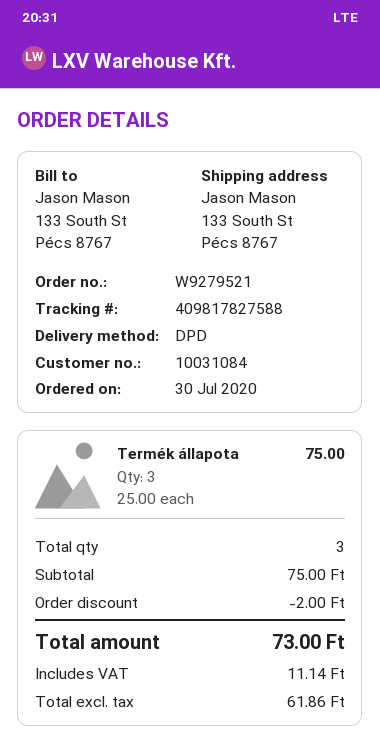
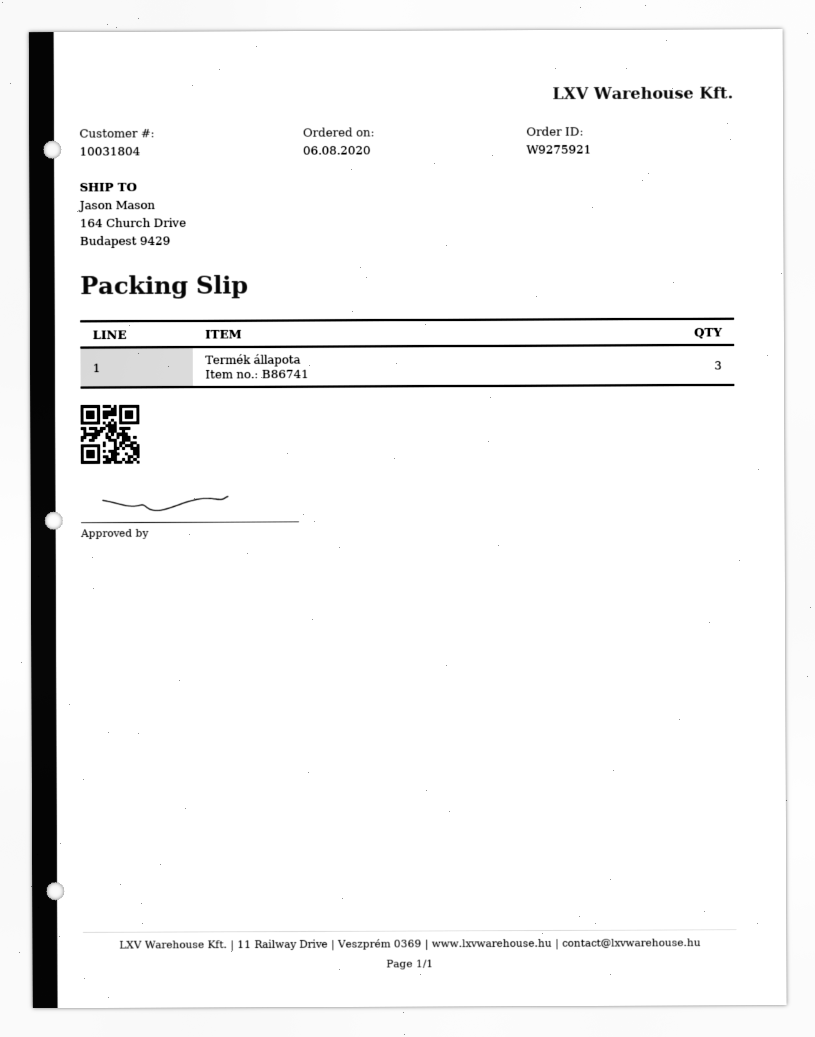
order number: W9279521 -> W9275921
order date: 2020-07-30 -> 2020-08-06
customer number: 10031084 -> 10031804
ship to: 133 South St, Pécs 8767 -> 164 Church Drive, Budapest 9429

